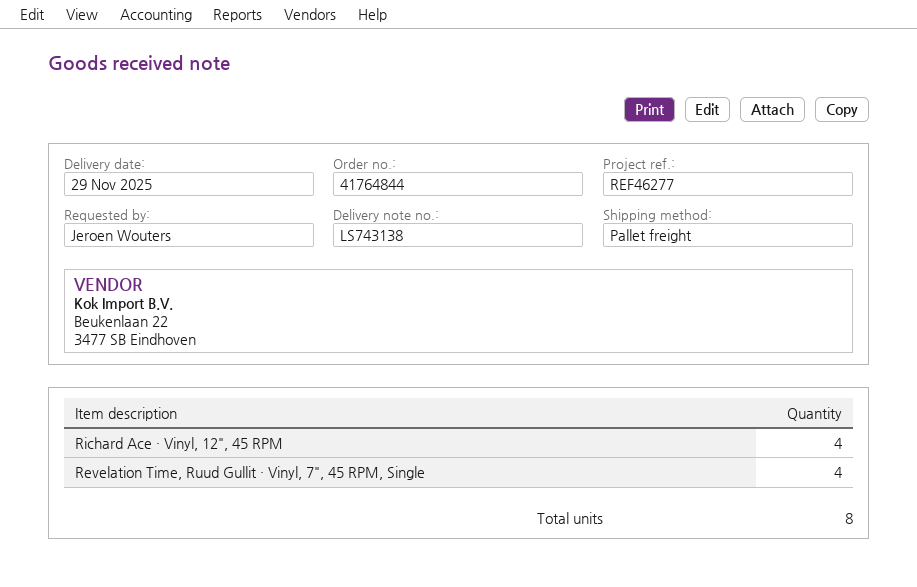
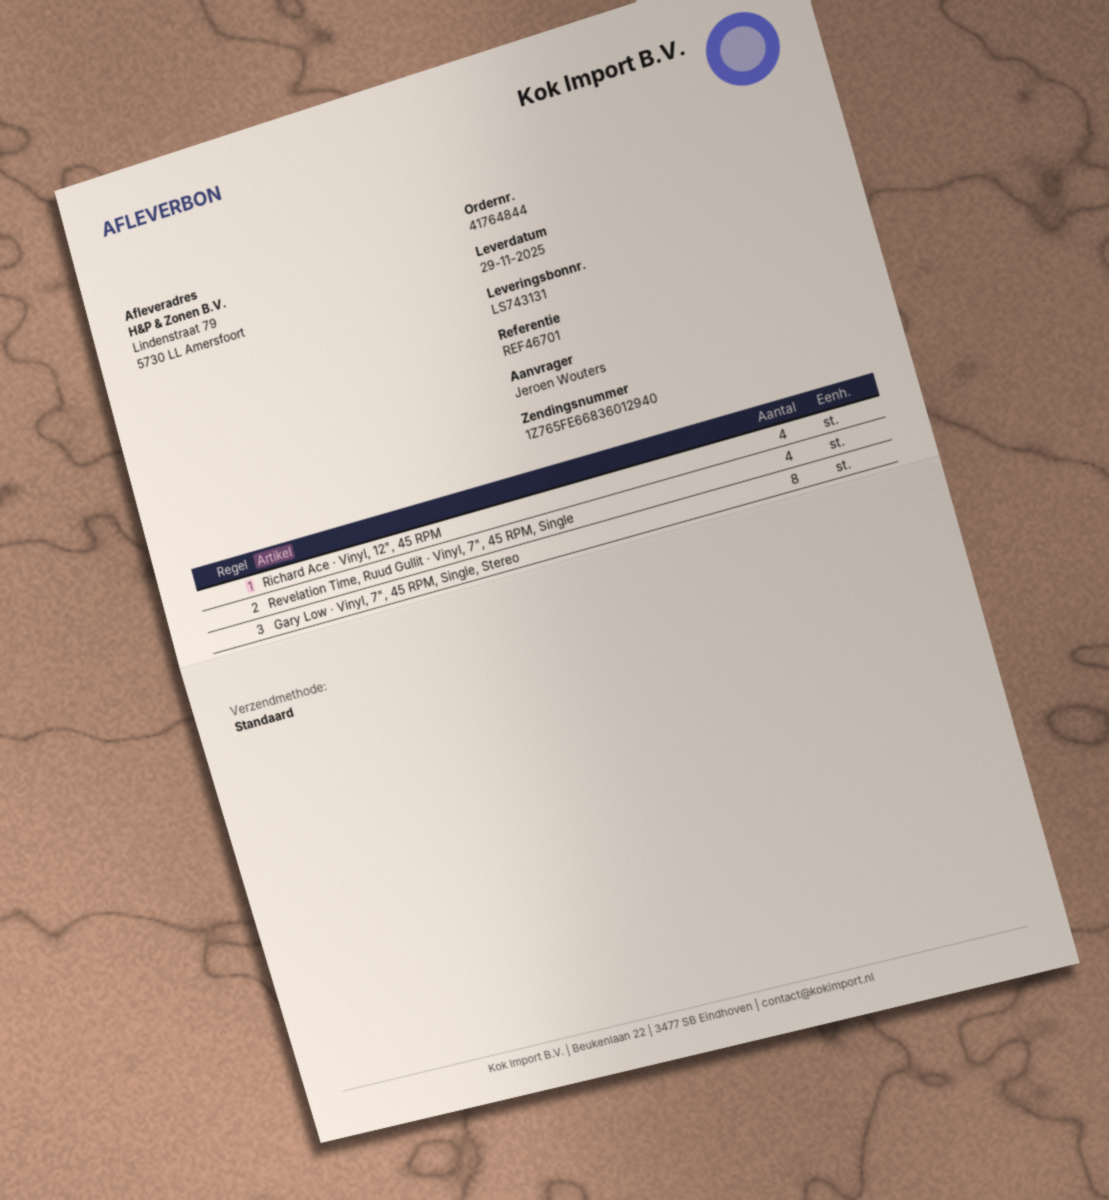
delivery note number: LS743138 -> LS743131
reference: REF46277 -> REF46701
shipping method: pallet freight -> standard
Gary Low · Vinyl, 7", 45 RPM, Single, Stereo: none -> 8

